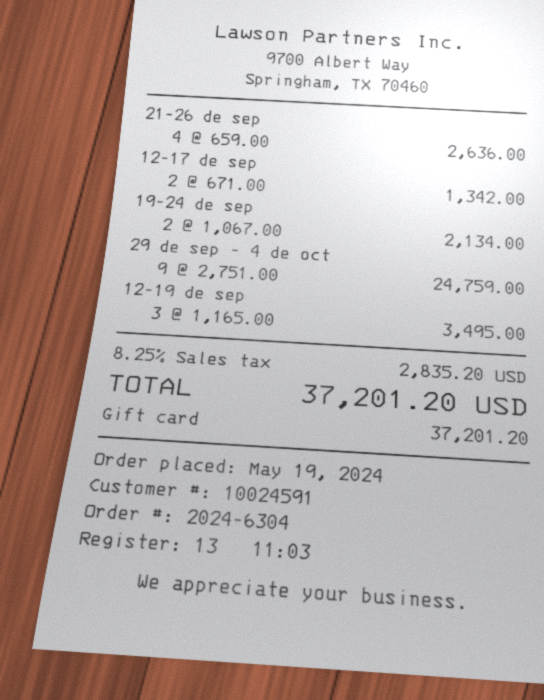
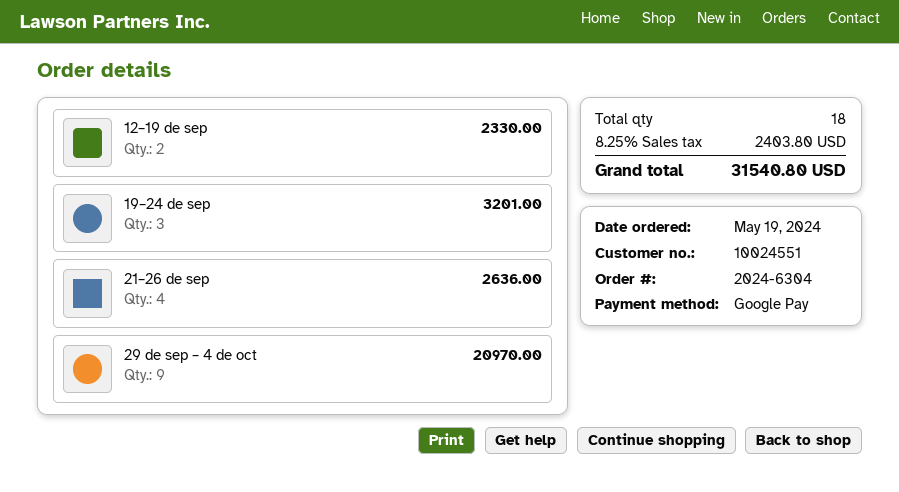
customer number: 10024591 -> 10024551
payment method: gift card -> Google Pay
12–17 de sep: 2 for 1342.00 -> none
19–24 de sep: 2 for 2134.00 -> 3 for 3201.00
29 de sep – 4 de oct: 9 for 24759.00 -> 9 for 20970.00
12–19 de sep: 3 for 3495.00 -> 2 for 2330.00
tax: 8.25% = 2835.20 -> 8.25% = 2403.80
total: 37201.20 -> 31540.80

